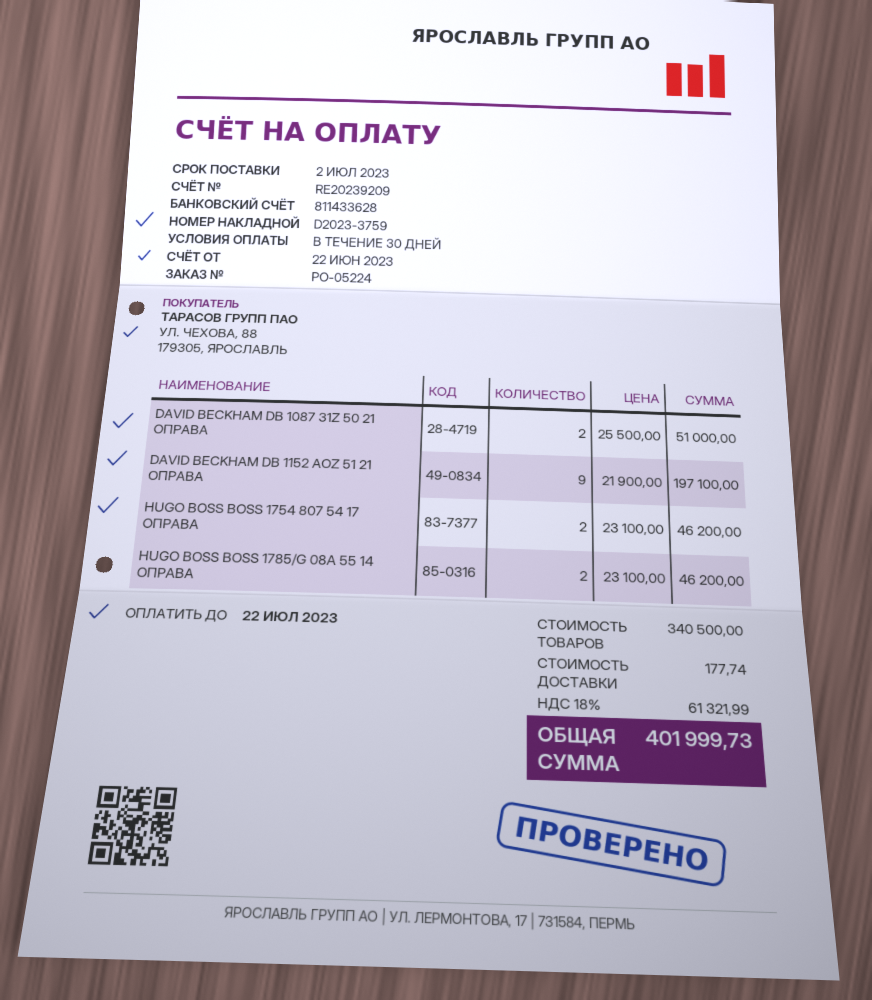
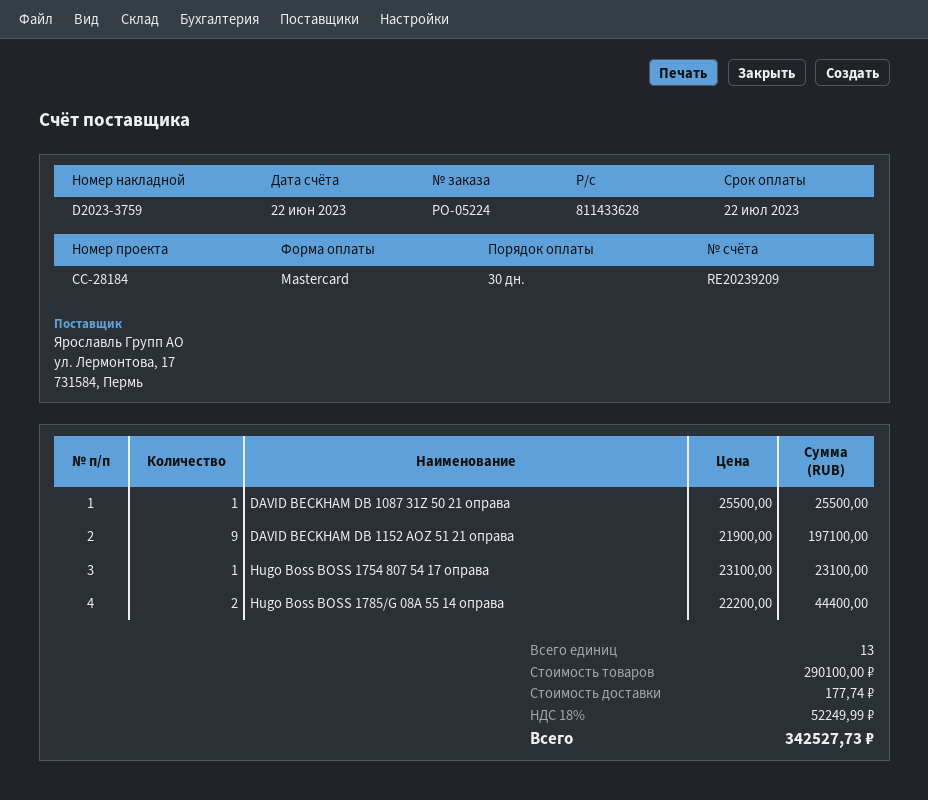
DAVID BECKHAM DB 1087 31Z 50 21 ОПРАВА: 2 x 25500.00 = 51000.00 -> 1 x 25500.00 = 25500.00
HUGO BOSS BOSS 1754 807 54 17 ОПРАВА: 2 x 23100.00 = 46200.00 -> 1 x 23100.00 = 23100.00
HUGO BOSS BOSS 1785/G 08A 55 14 ОПРАВА: 2 x 23100.00 = 46200.00 -> 2 x 22200.00 = 44400.00
subtotal: 340500.00 -> 290100.00
tax: 18% = 61321.99 -> 18% = 52249.99
total: 401999.73 -> 342527.73

